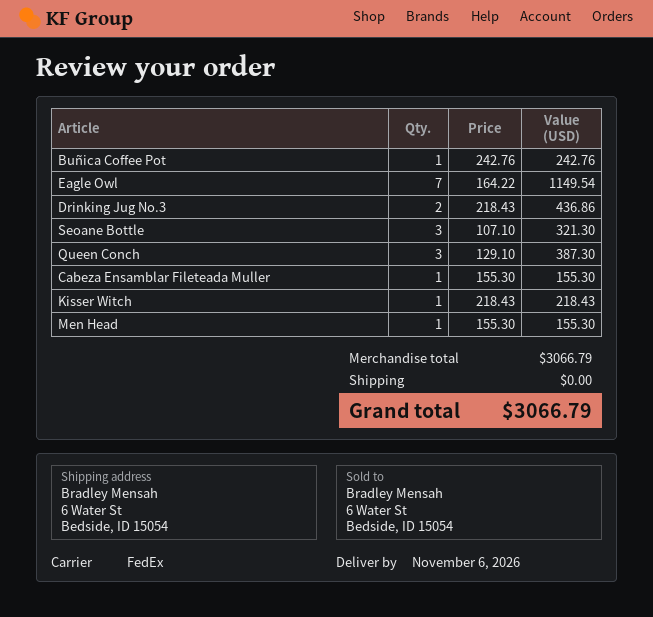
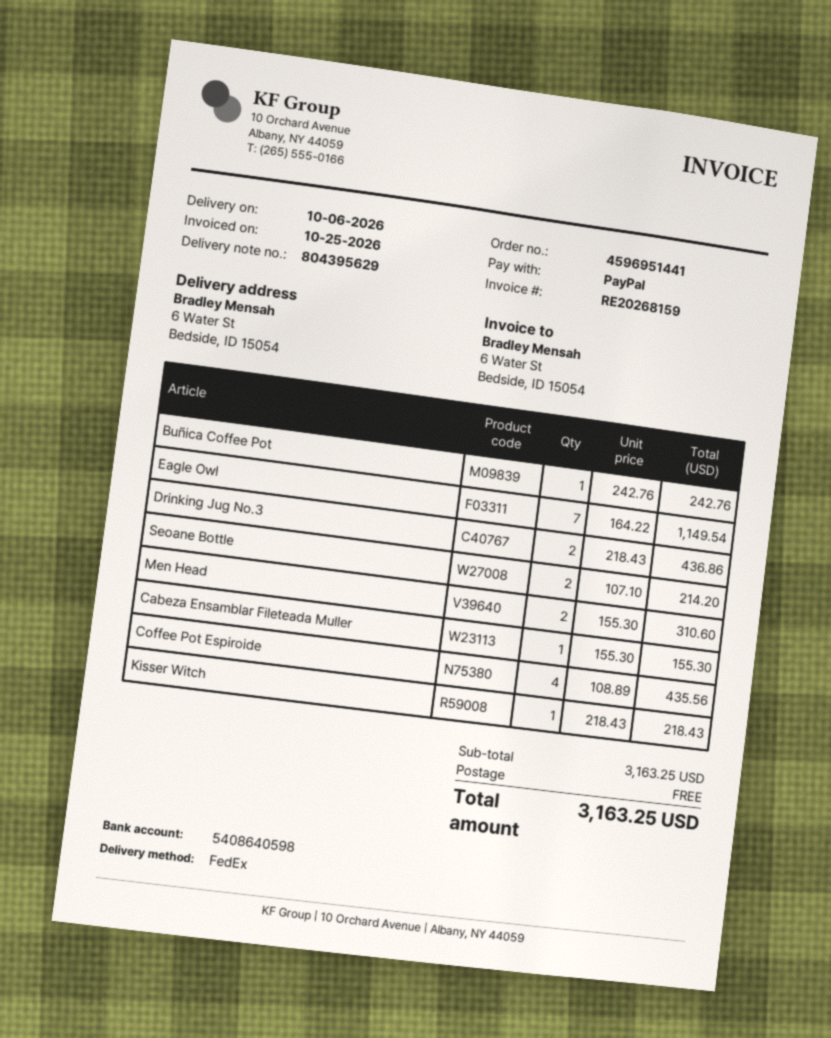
delivery date: 2026-11-06 -> 2026-10-06
Seoane Bottle: 3 x 107.10 = 321.30 -> 2 x 107.10 = 214.20
Queen Conch: 3 x 129.10 = 387.30 -> none
Men Head: 1 x 155.30 = 155.30 -> 2 x 155.30 = 310.60
Coffee Pot Espiroide: none -> 4 x 108.89 = 435.56
subtotal: 3066.79 -> 3163.25
total: 3066.79 -> 3163.25

